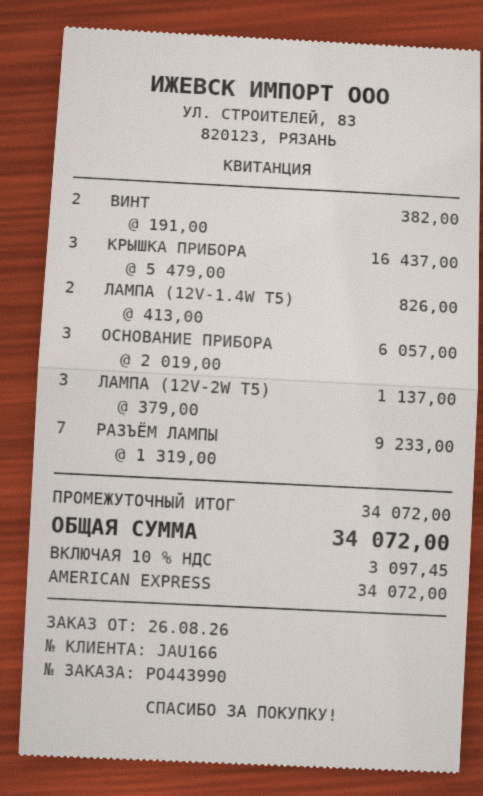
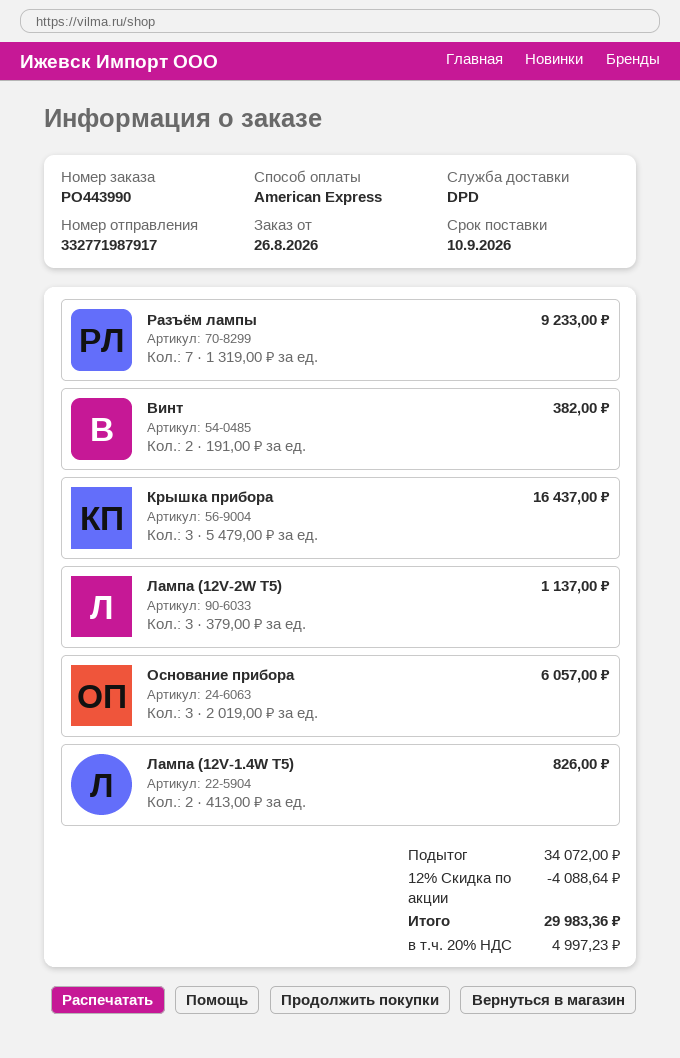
discount: none -> 12% = 4088.64
tax: 10% = 3097.45 -> 20% = 4997.23
total: 34072.00 -> 29983.36

